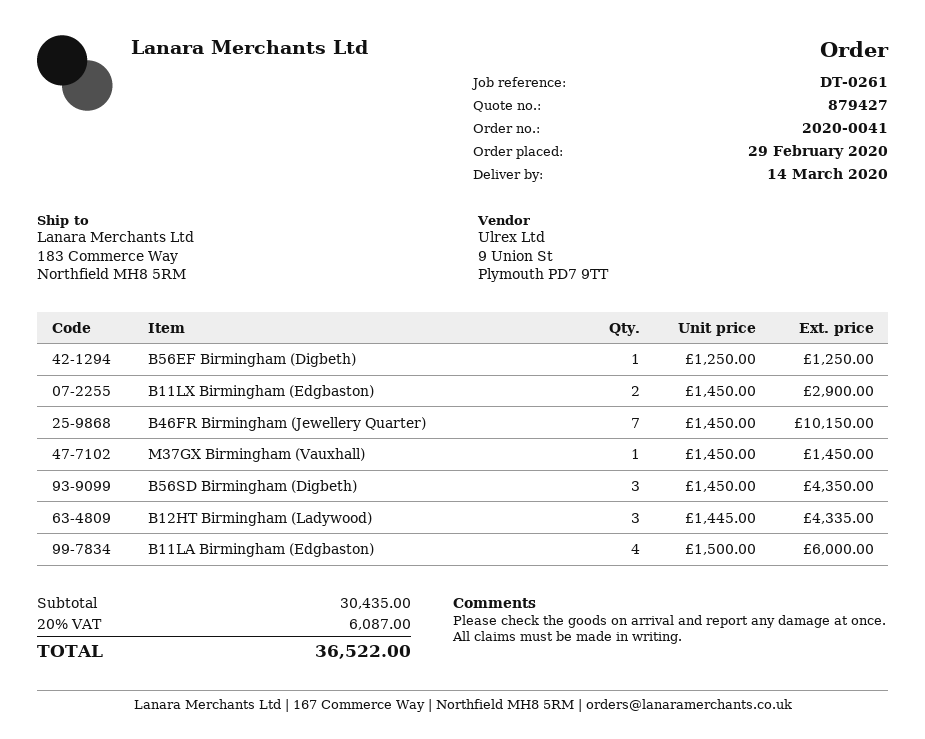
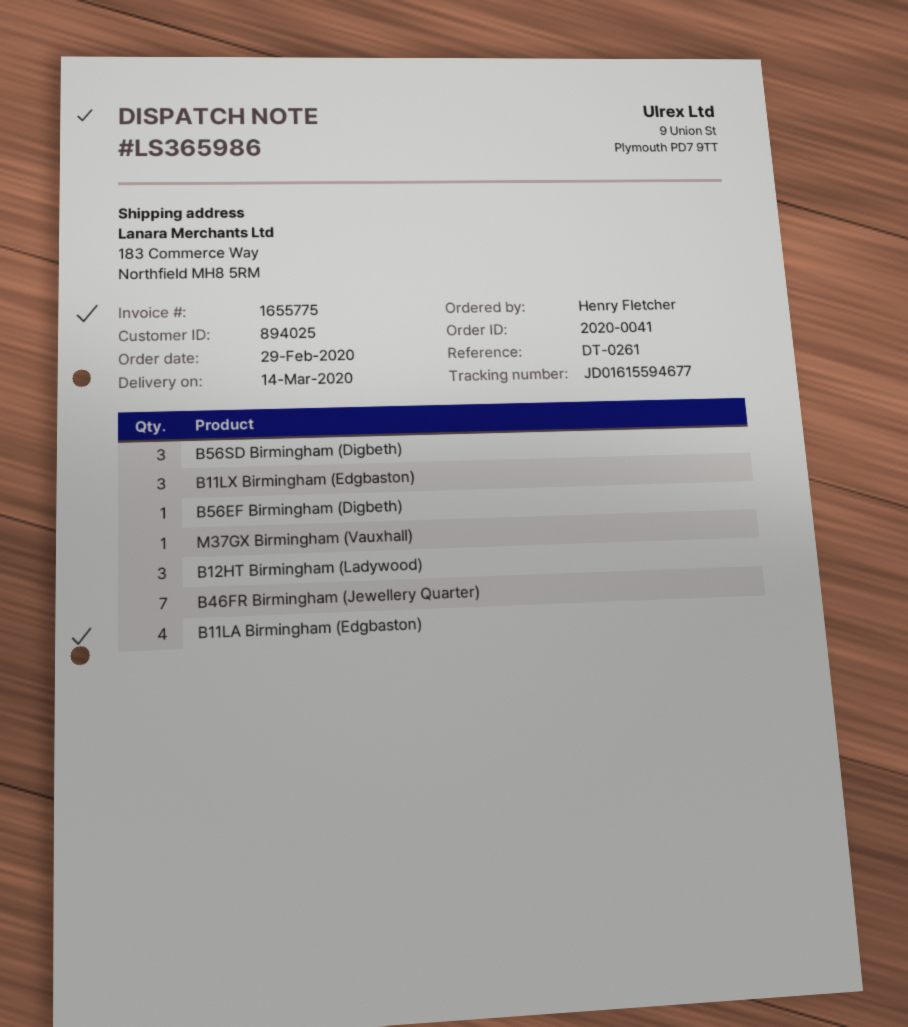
B11LX Birmingham (Edgbaston): 2 -> 3

